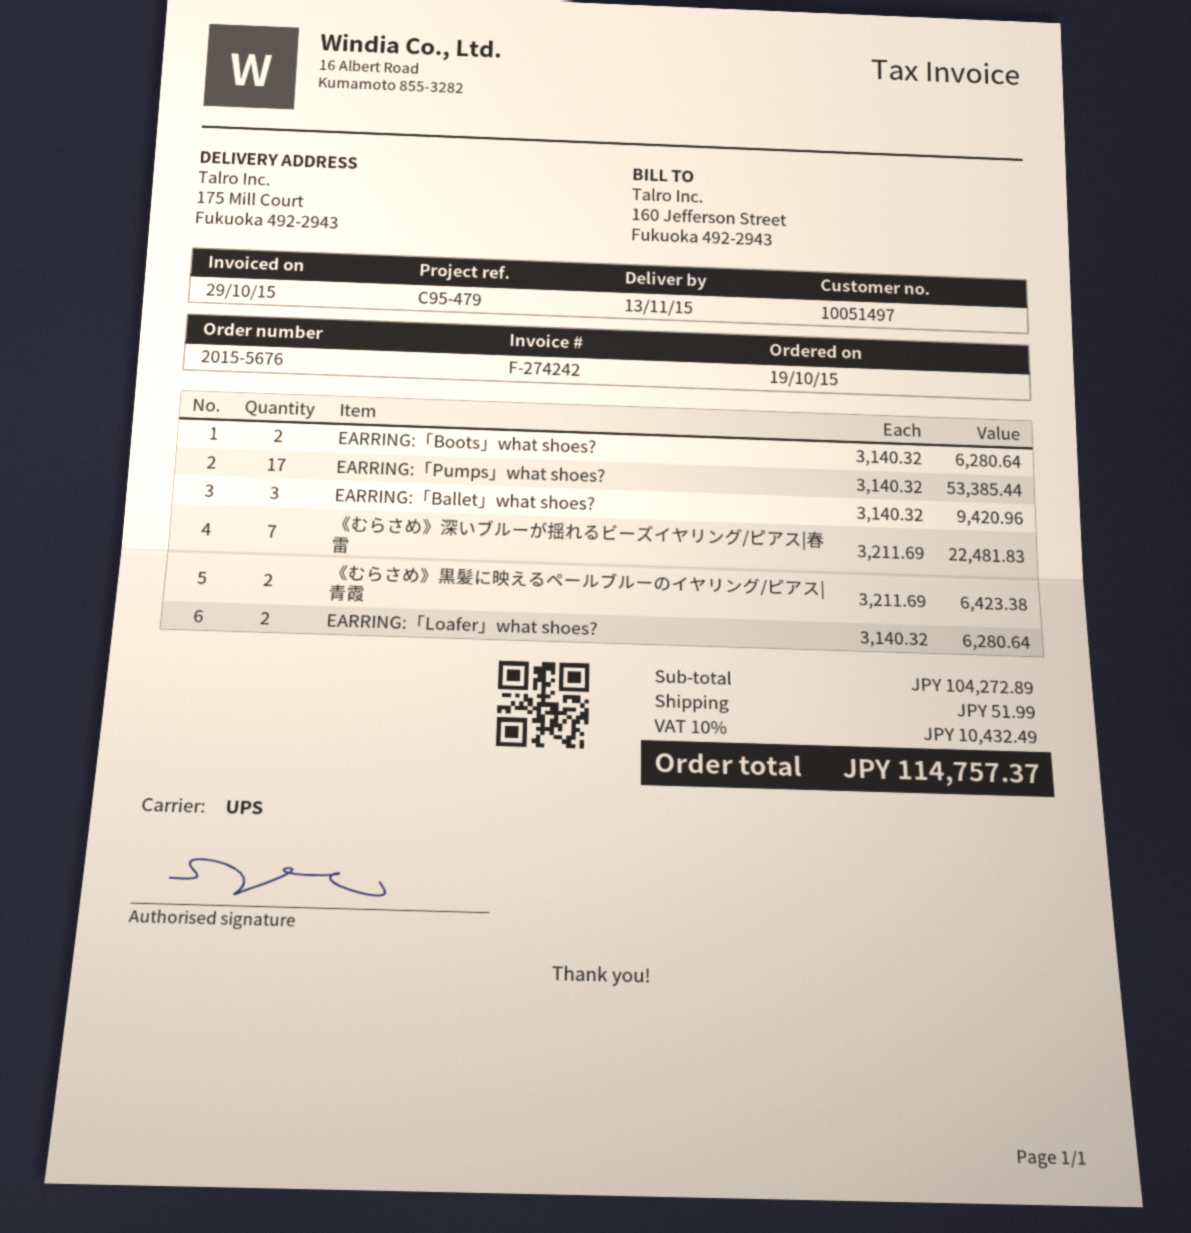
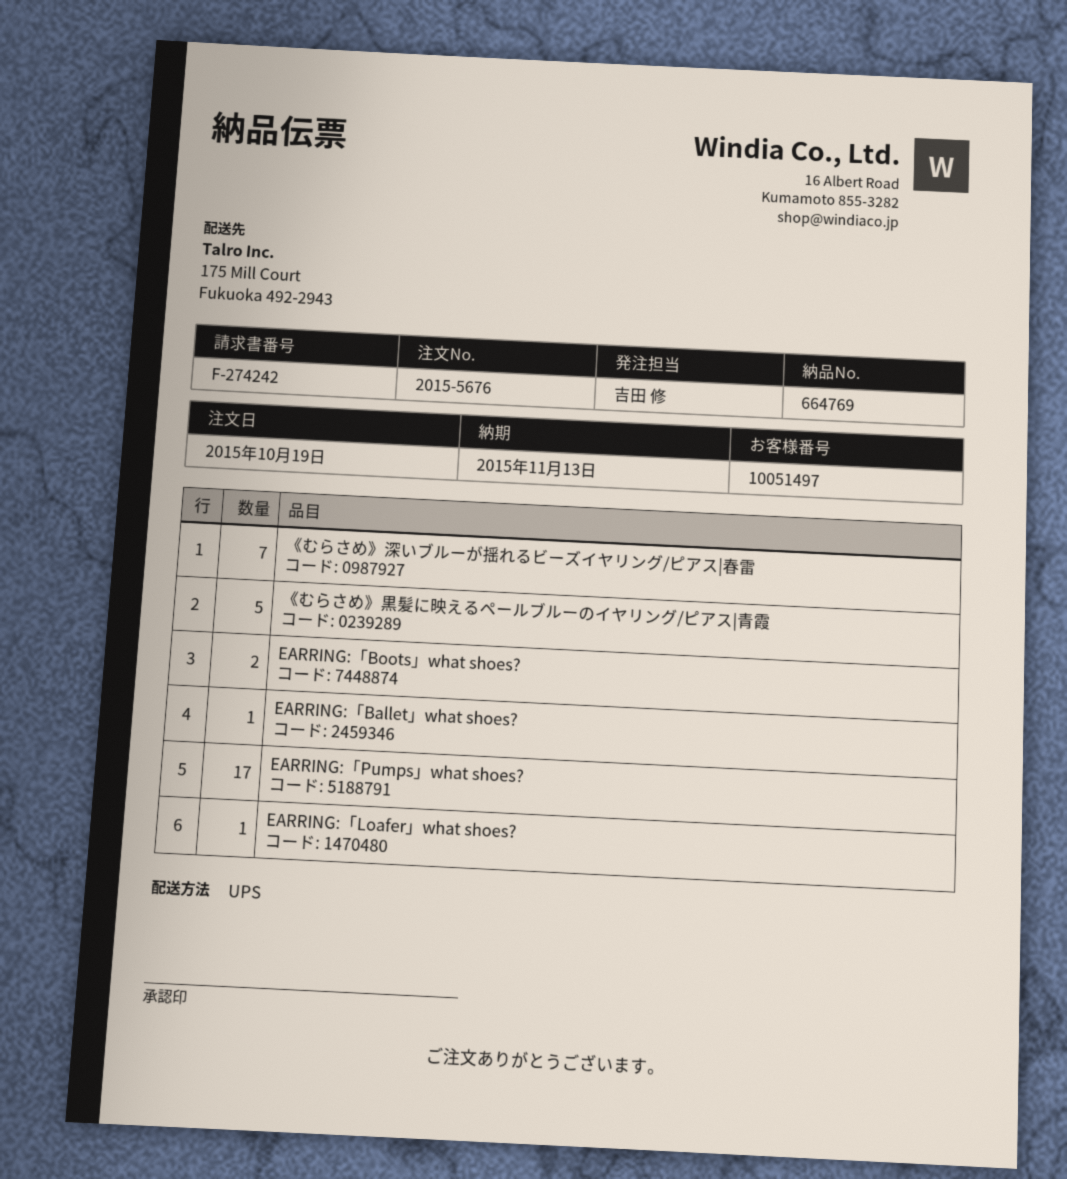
EARRING:「Ballet」what shoes?: 3 -> 1
《むらさめ》黒髪に映えるペールブルーのイヤリング/ピアス|青霞: 2 -> 5
EARRING:「Loafer」what shoes?: 2 -> 1

